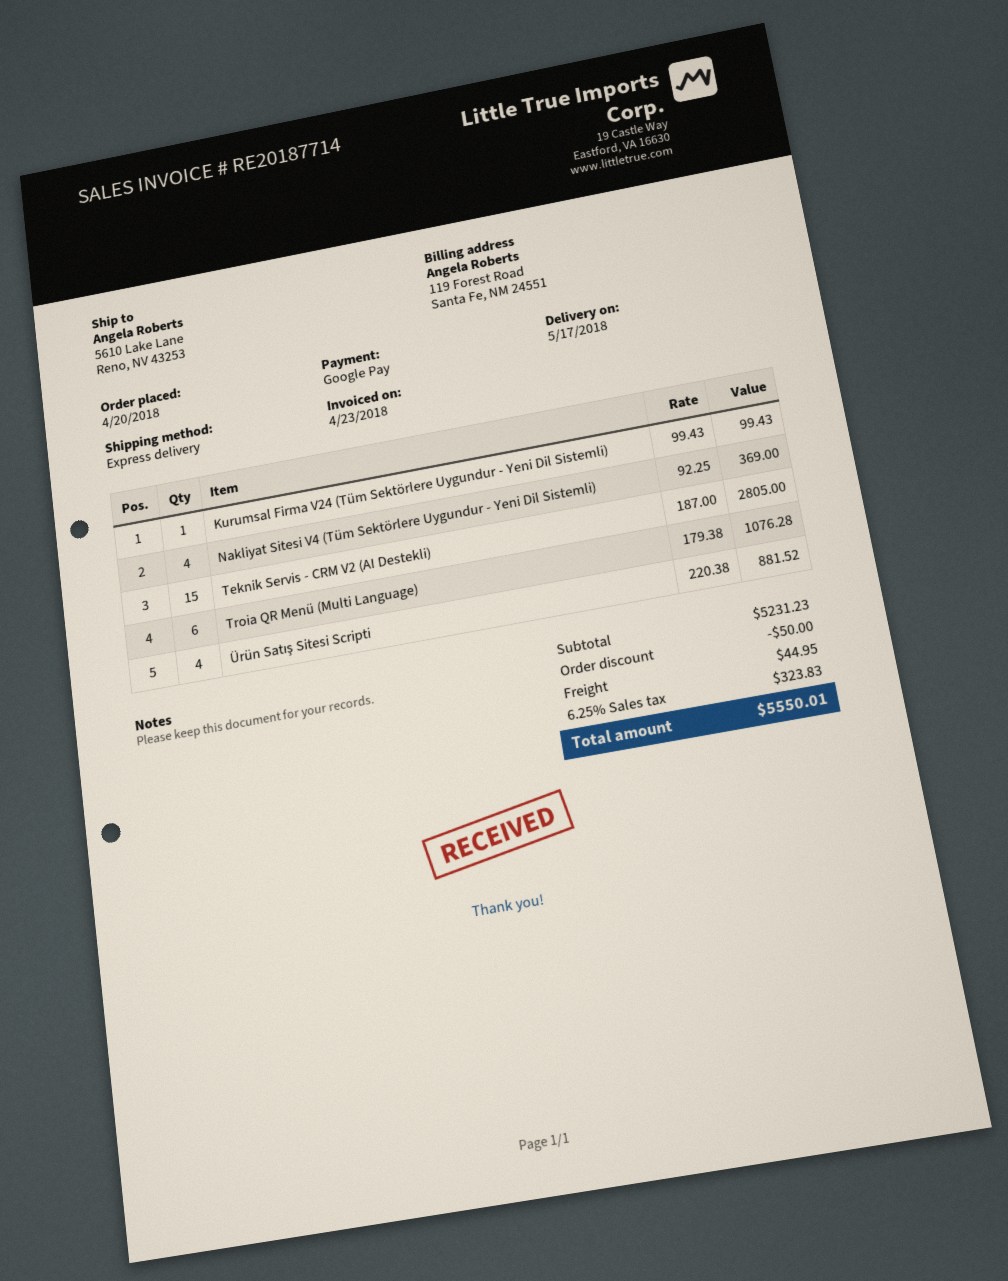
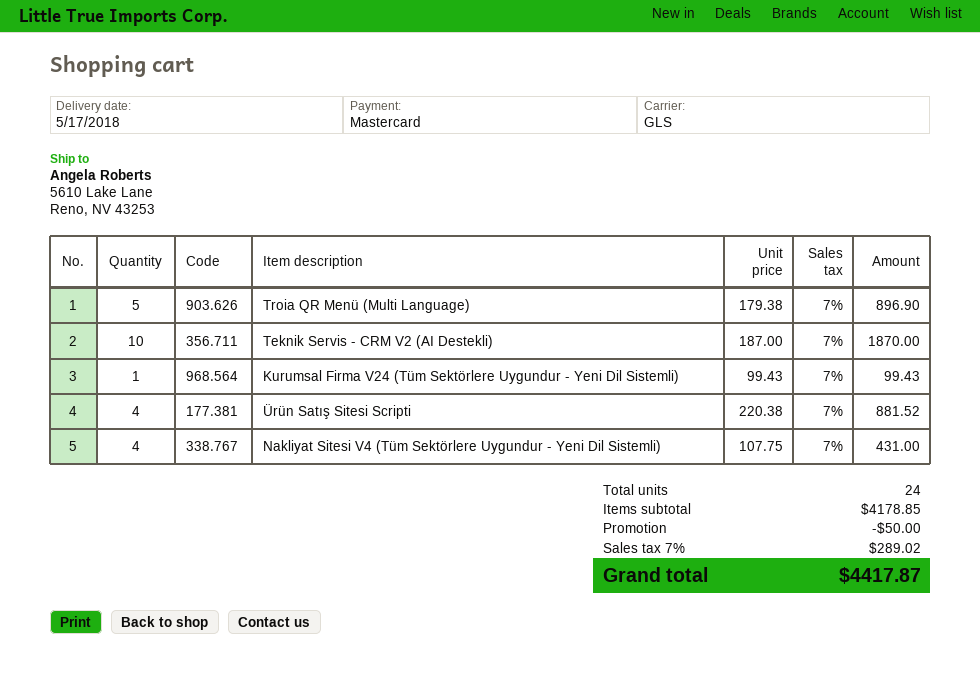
payment method: Google Pay -> Mastercard
shipping method: express -> GLS
Nakliyat Sitesi V4 (Tüm Sektörlere Uygundur - Yeni Dil Sistemli): 4 x 92.25 = 369.00 -> 4 x 107.75 = 431.00
Teknik Servis - CRM V2 (AI Destekli): 15 x 187.00 = 2805.00 -> 10 x 187.00 = 1870.00
Troia QR Menü (Multi Language): 6 x 179.38 = 1076.28 -> 5 x 179.38 = 896.90
subtotal: 5231.23 -> 4178.85
shipping: 44.95 -> none
tax: 6.25% = 323.83 -> 7% = 289.02
total: 5550.01 -> 4417.87

